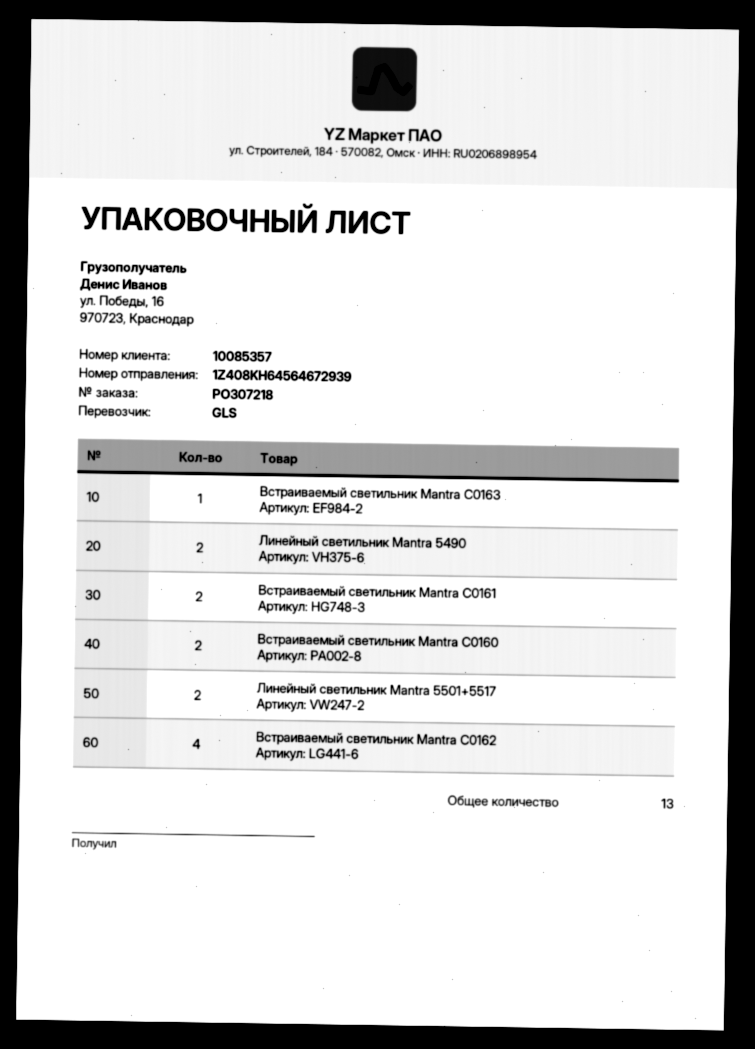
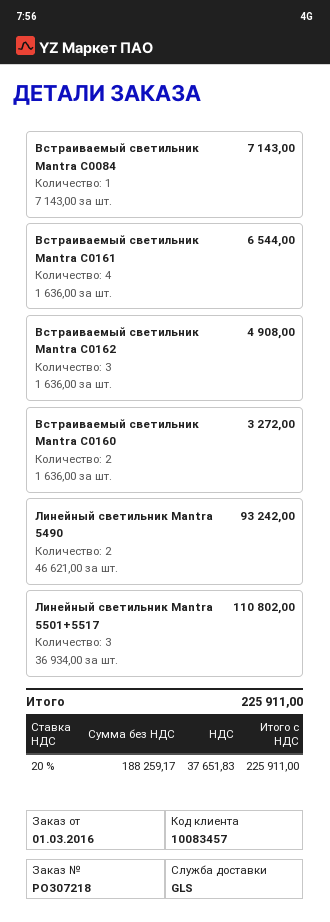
customer number: 10085357 -> 10083457
Встраиваемый светильник Mantra C0163: 1 -> none
Встраиваемый светильник Mantra C0161: 2 -> 4
Линейный светильник Mantra 5501+5517: 2 -> 3
Встраиваемый светильник Mantra C0162: 4 -> 3
Встраиваемый светильник Mantra C0084: none -> 1

